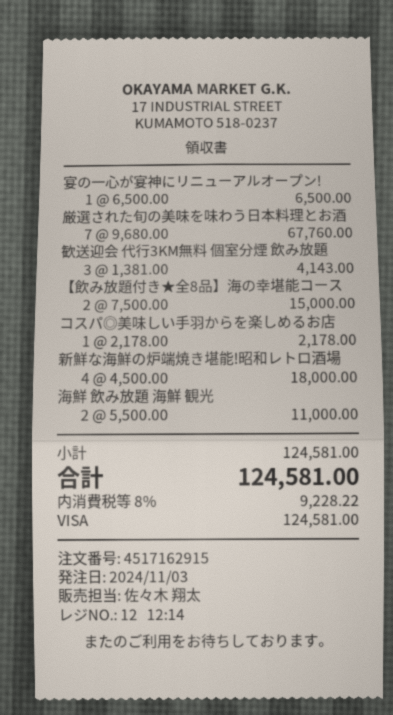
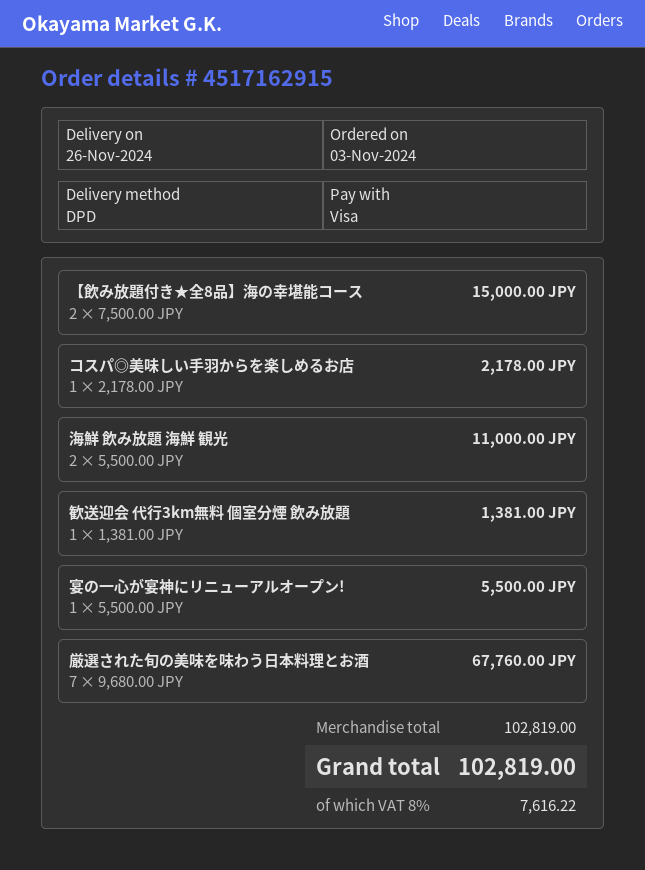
宴の一心が宴神にリニューアルオープン!: 1 x 6500.00 = 6500.00 -> 1 x 5500.00 = 5500.00
歓送迎会 代行3KM無料 個室分煙 飲み放題: 3 x 1381.00 = 4143.00 -> 1 x 1381.00 = 1381.00
新鮮な海鮮の炉端焼き堪能!昭和レトロ酒場: 4 x 4500.00 = 18000.00 -> none
subtotal: 124581.00 -> 102819.00
tax: 8% = 9228.22 -> 8% = 7616.22
total: 124581.00 -> 102819.00

